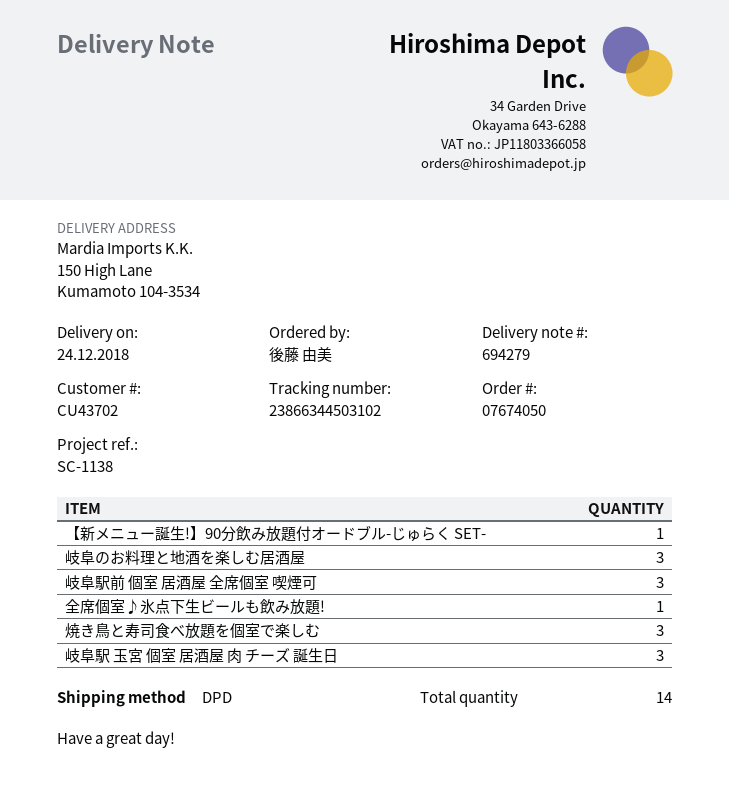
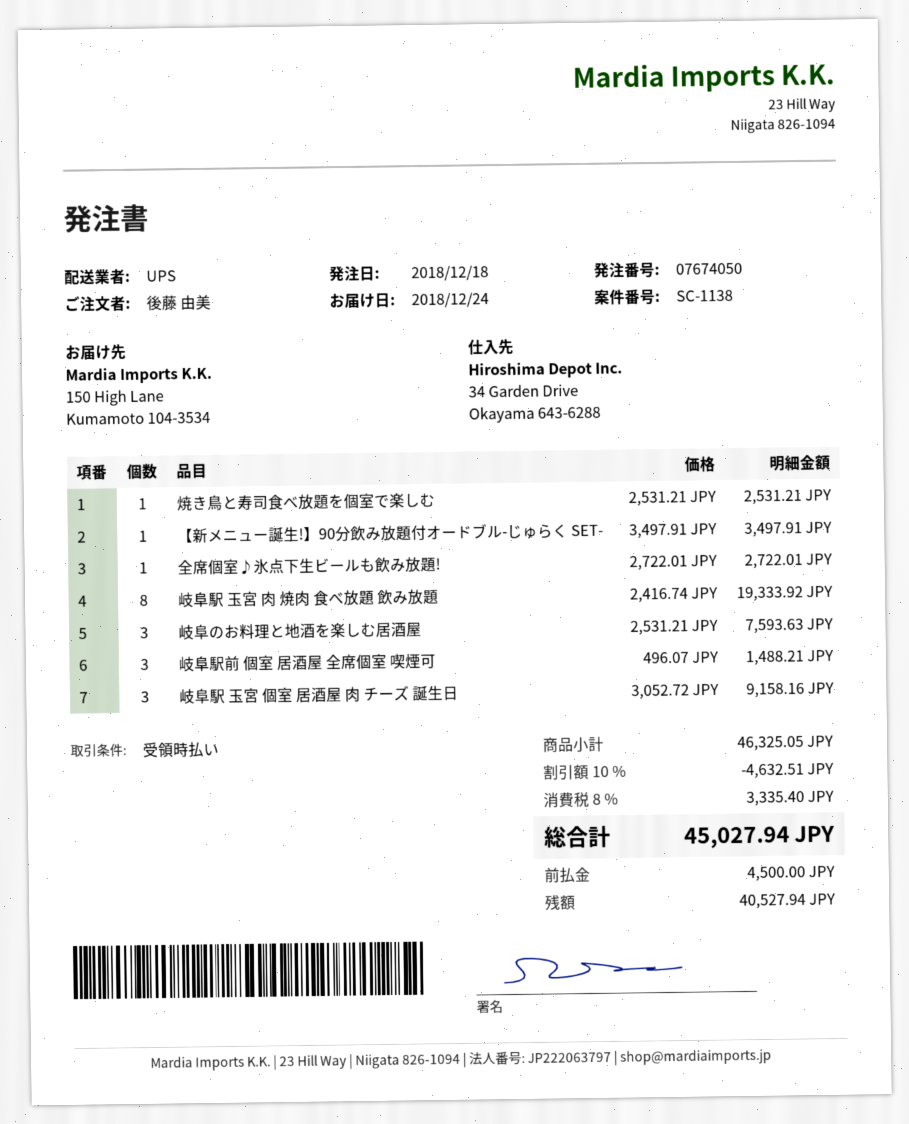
shipping method: DPD -> UPS
焼き鳥と寿司食べ放題を個室で楽しむ: 3 -> 1
岐阜駅 玉宮 肉 焼肉 食べ放題 飲み放題: none -> 8

